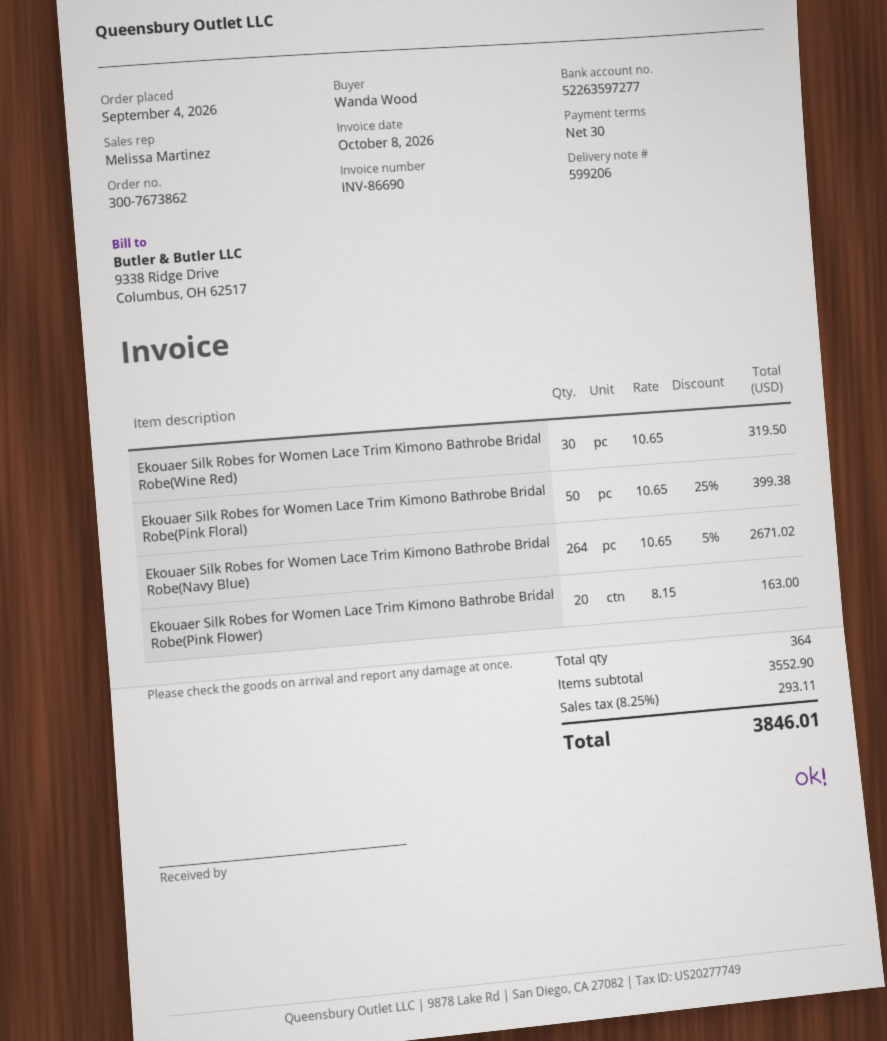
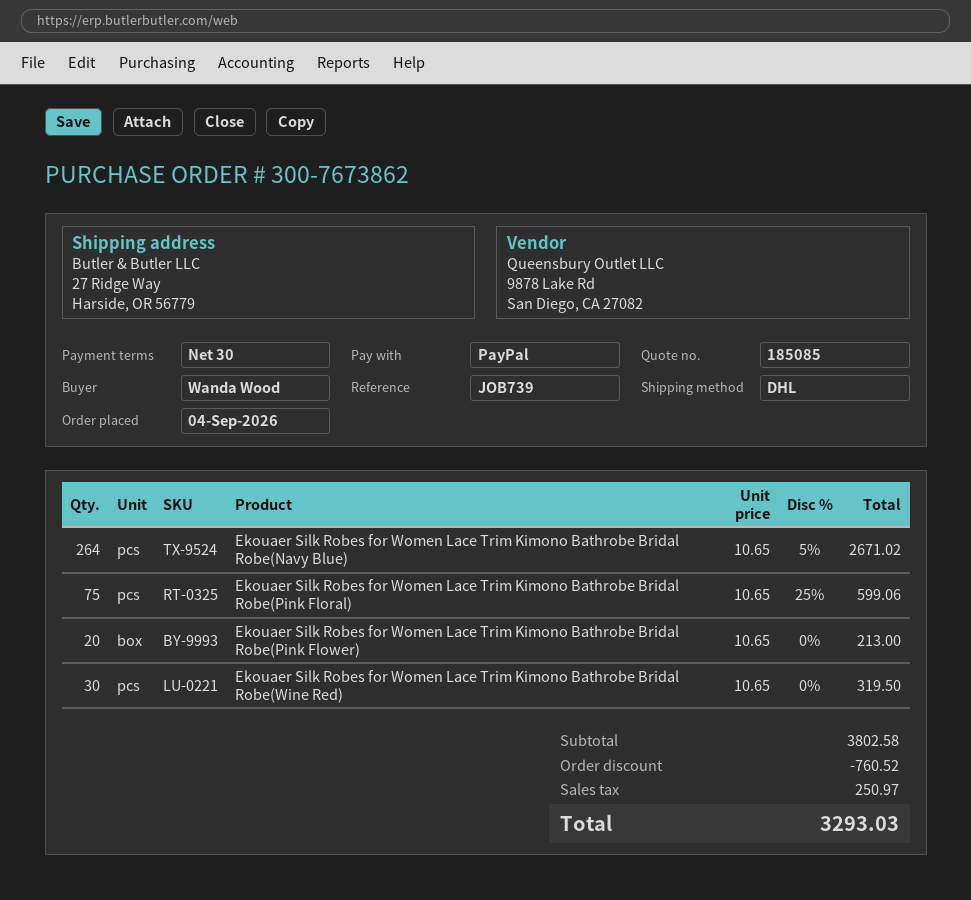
Ekouaer Silk Robes for Women Lace Trim Kimono Bathrobe Bridal Robe(Pink Floral): 50 x 10.65 - 25% = 399.38 -> 75 x 10.65 - 25% = 599.06
Ekouaer Silk Robes for Women Lace Trim Kimono Bathrobe Bridal Robe(Pink Flower): 20 x 8.15 = 163.00 -> 20 x 10.65 = 213.00
subtotal: 3552.90 -> 3802.58
discount: none -> 760.52
tax: 293.11 -> 250.97
total: 3846.01 -> 3293.03

